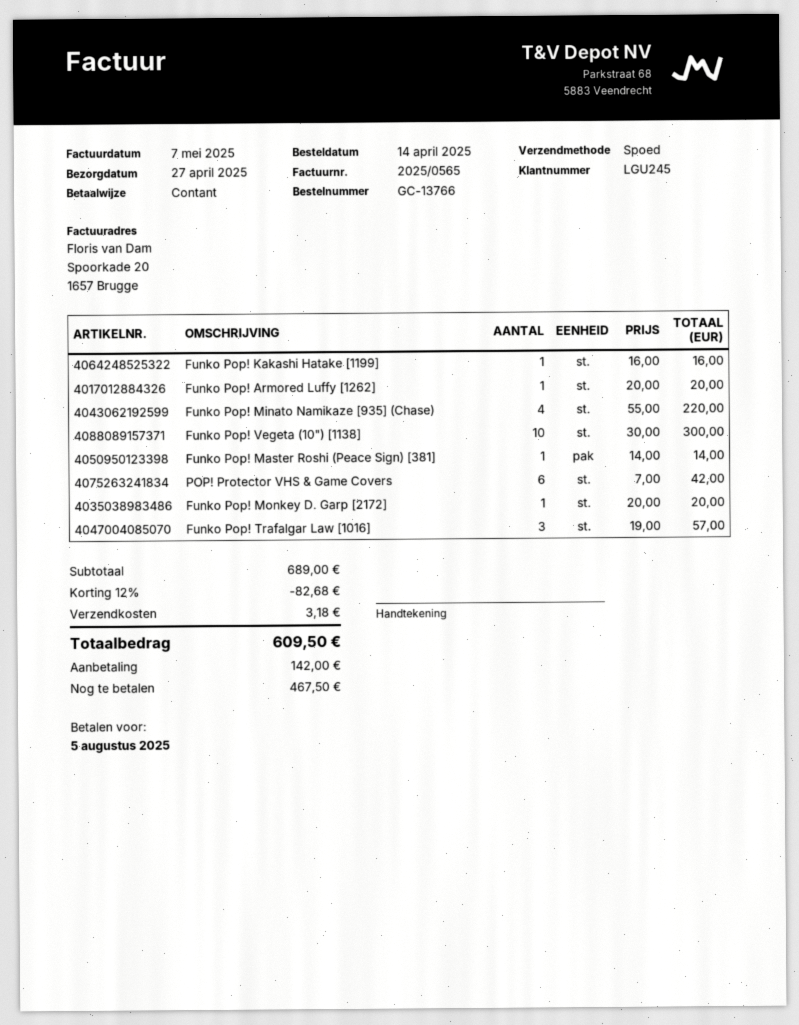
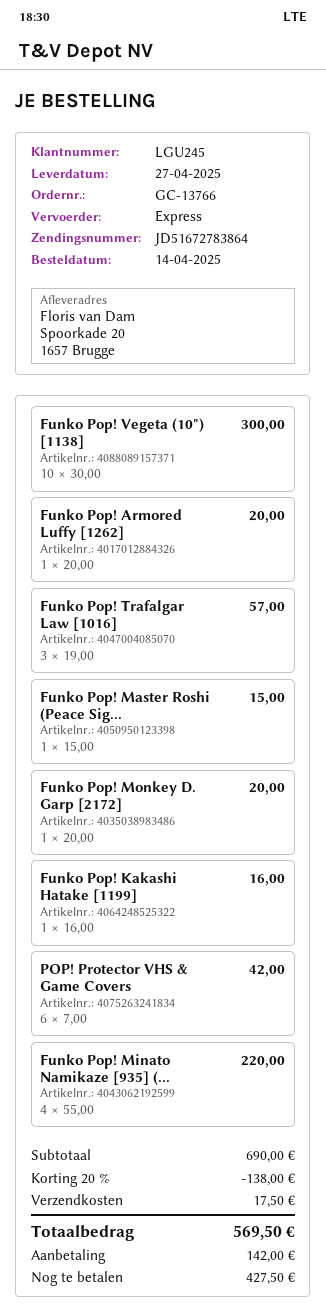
Funko Pop! Master Roshi (Peace Sign) [381]: 1 x 14.00 = 14.00 -> 1 x 15.00 = 15.00
subtotal: 689.00 -> 690.00
discount: 12% = 82.68 -> 20% = 138.00
shipping: 3.18 -> 17.50
total: 609.50 -> 569.50
balance: 467.50 -> 427.50

